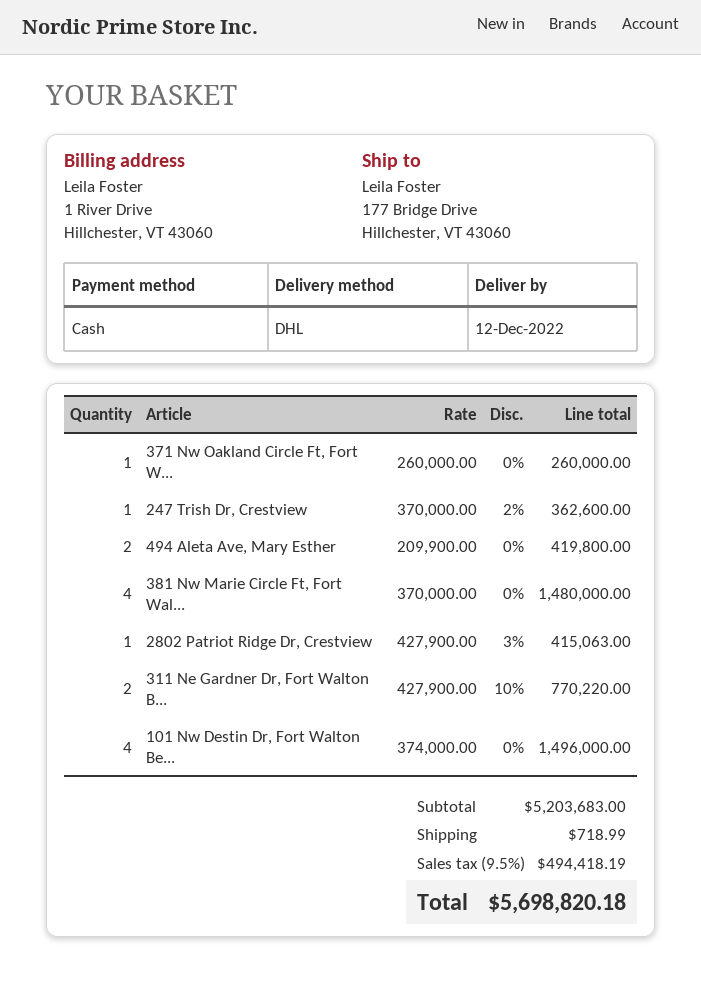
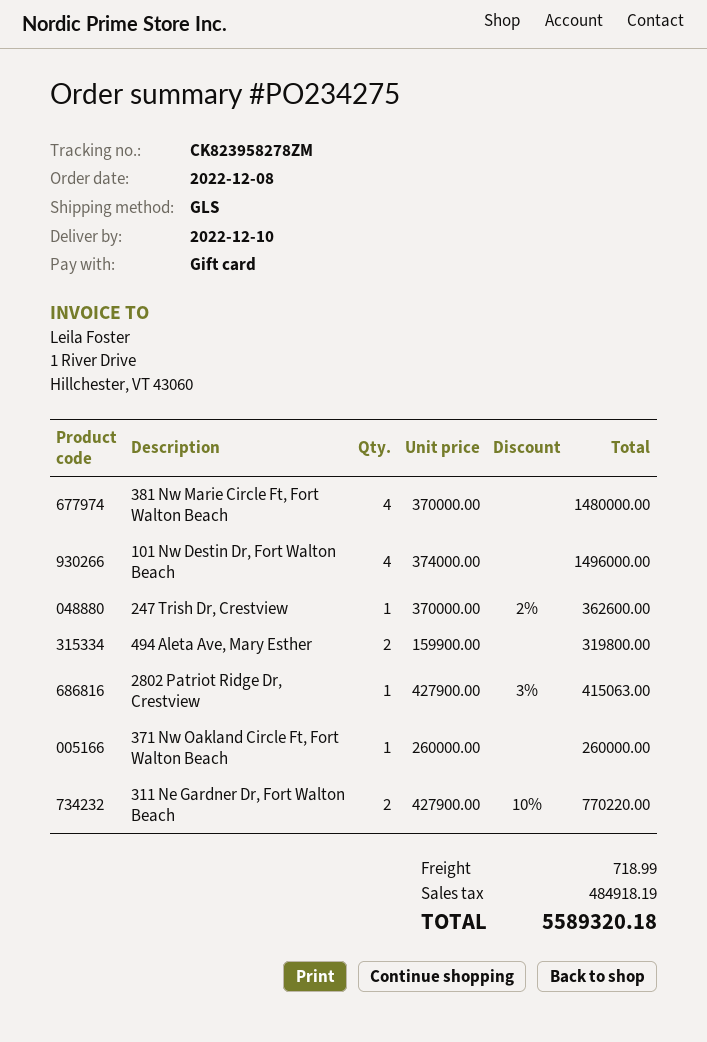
delivery date: 2022-12-12 -> 2022-12-10
payment method: cash -> gift card
shipping method: DHL -> GLS
494 Aleta Ave, Mary Esther: 2 x 209900.00 = 419800.00 -> 2 x 159900.00 = 319800.00
tax: 494418.19 -> 484918.19
total: 5698820.18 -> 5589320.18

